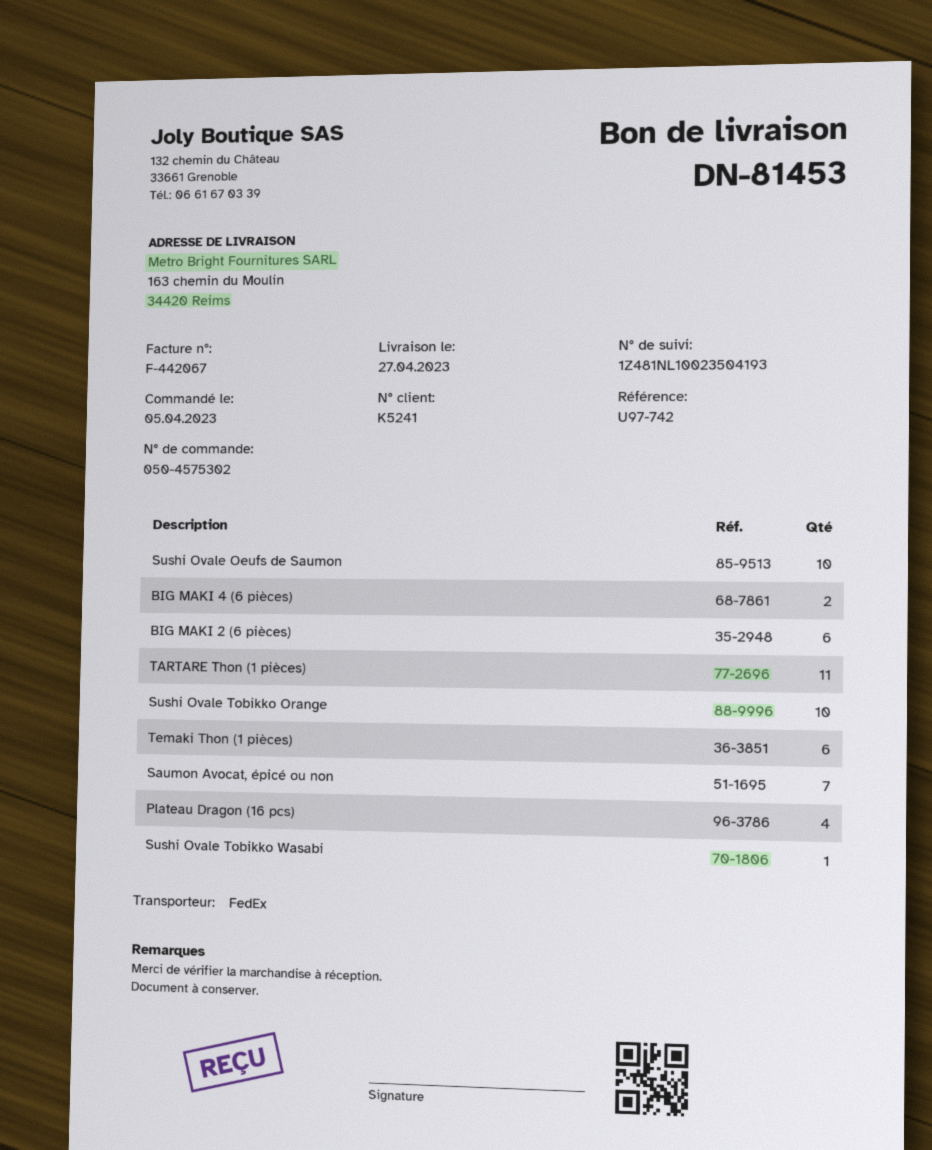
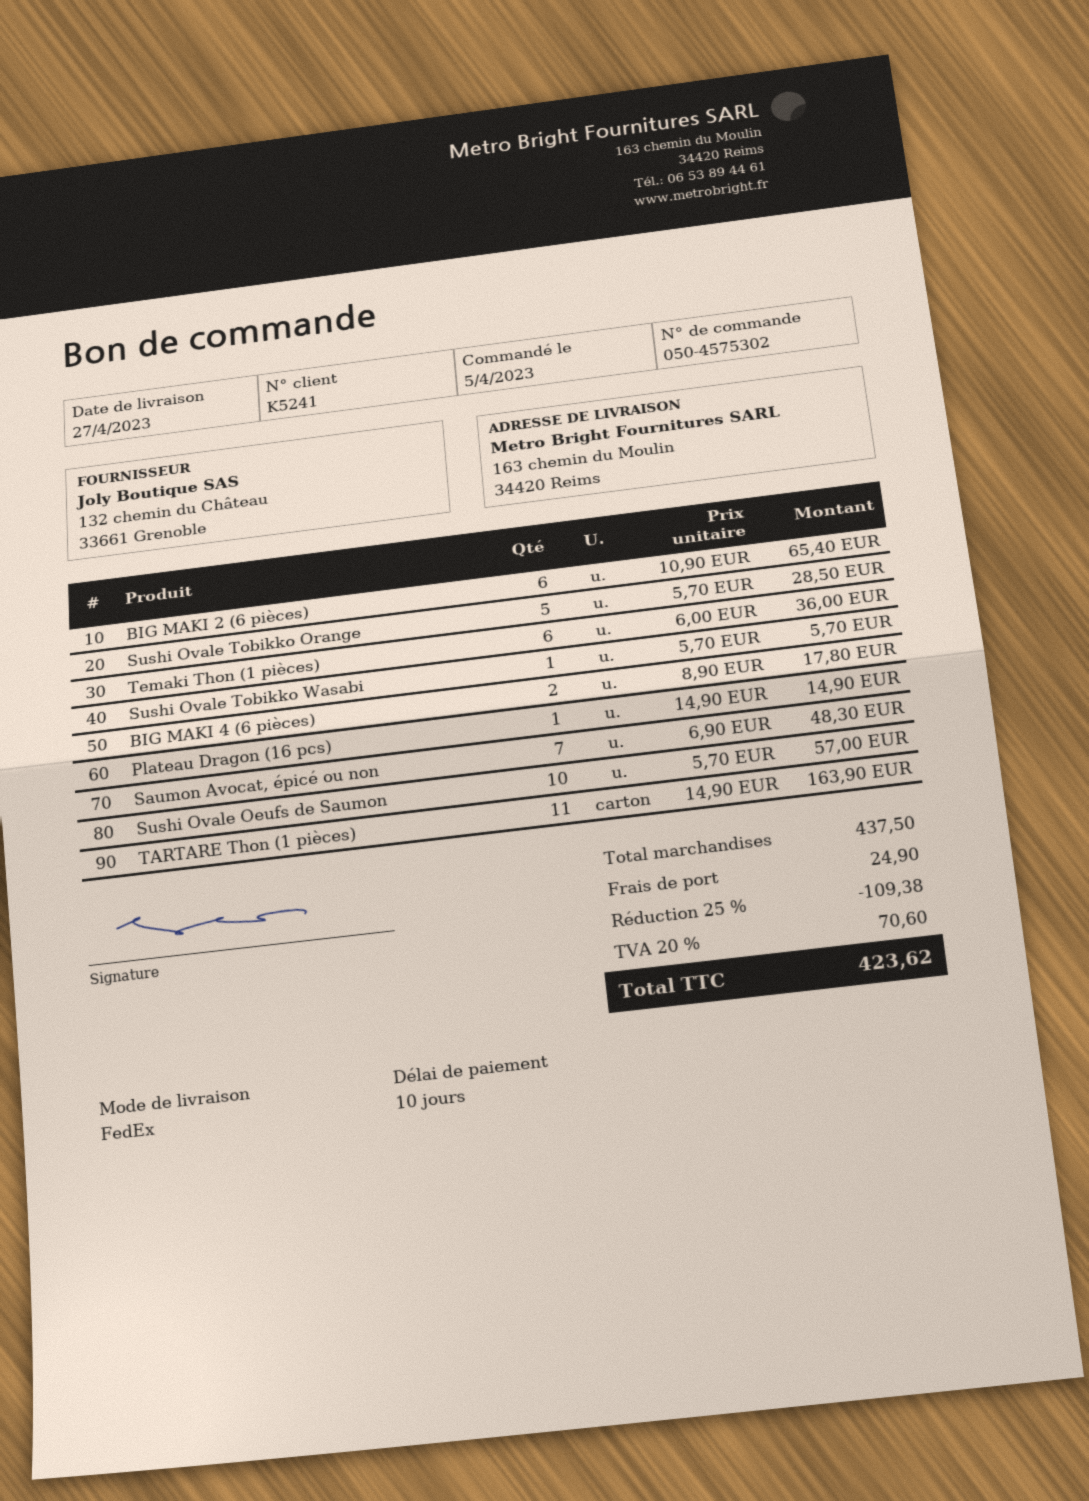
Sushi Ovale Tobikko Orange: 10 -> 5
Plateau Dragon (16 pcs): 4 -> 1

